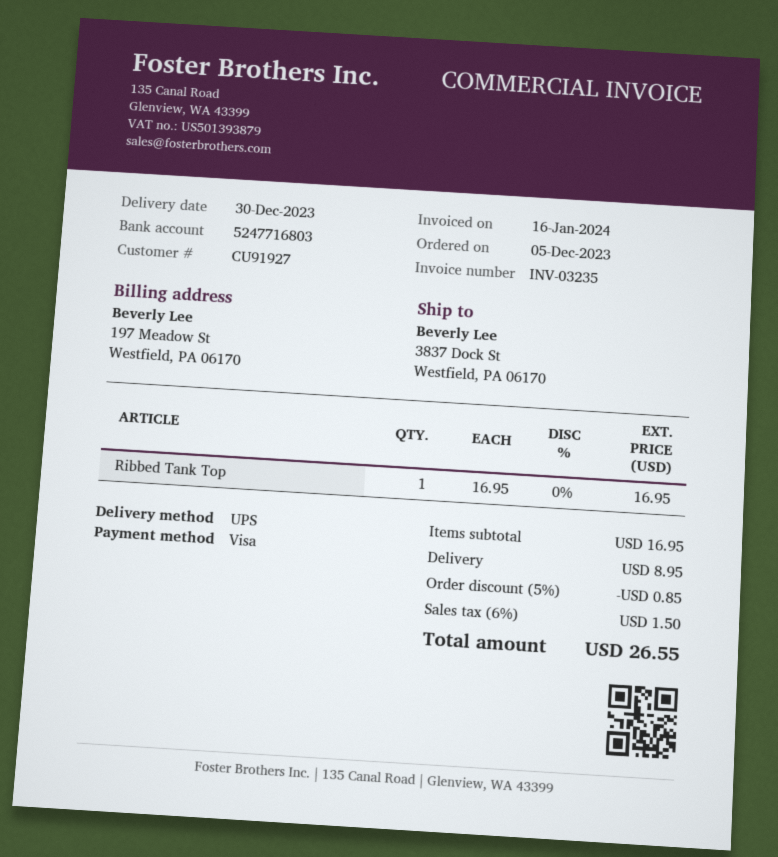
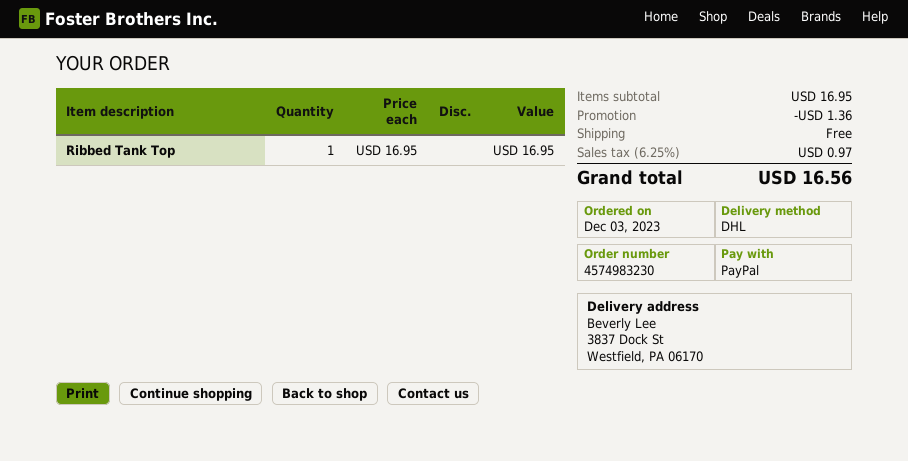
order date: 2023-12-05 -> 2023-12-03
payment method: Visa -> PayPal
shipping method: UPS -> DHL
discount: 0.85 -> 1.36
shipping: 8.95 -> 0.00
tax: 6% = 1.50 -> 6.25% = 0.97
total: 26.55 -> 16.56

